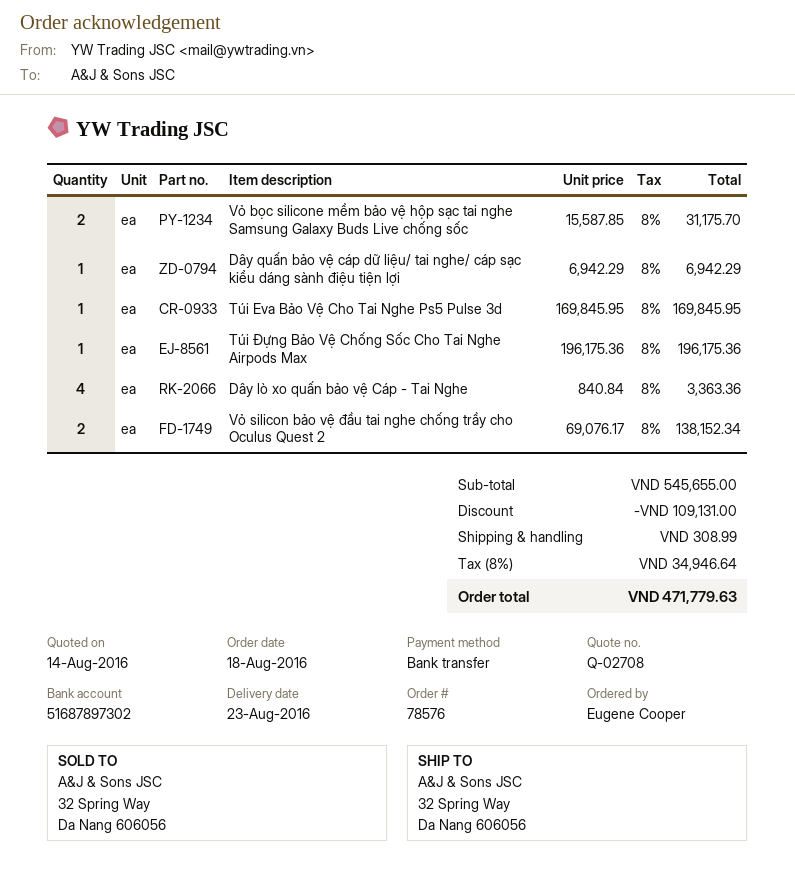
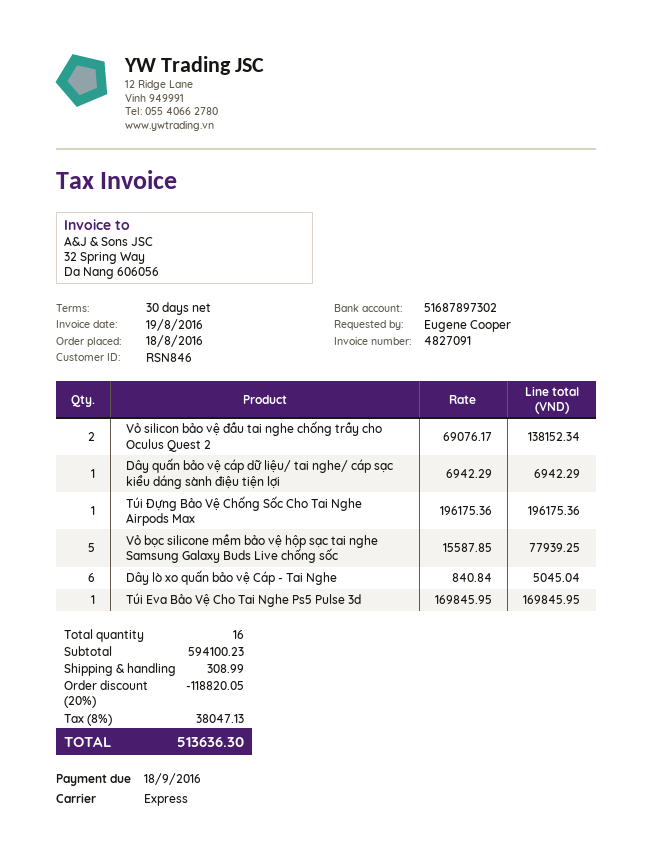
Vỏ bọc silicone mềm bảo vệ hộp sạc tai nghe Samsung Galaxy Buds Live chống sốc: 2 x 15587.85 = 31175.70 -> 5 x 15587.85 = 77939.25
Dây lò xo quấn bảo vệ Cáp - Tai Nghe: 4 x 840.84 = 3363.36 -> 6 x 840.84 = 5045.04
subtotal: 545655.00 -> 594100.23
discount: 109131.00 -> 118820.05
tax: 8% = 34946.64 -> 8% = 38047.13
total: 471779.63 -> 513636.30

